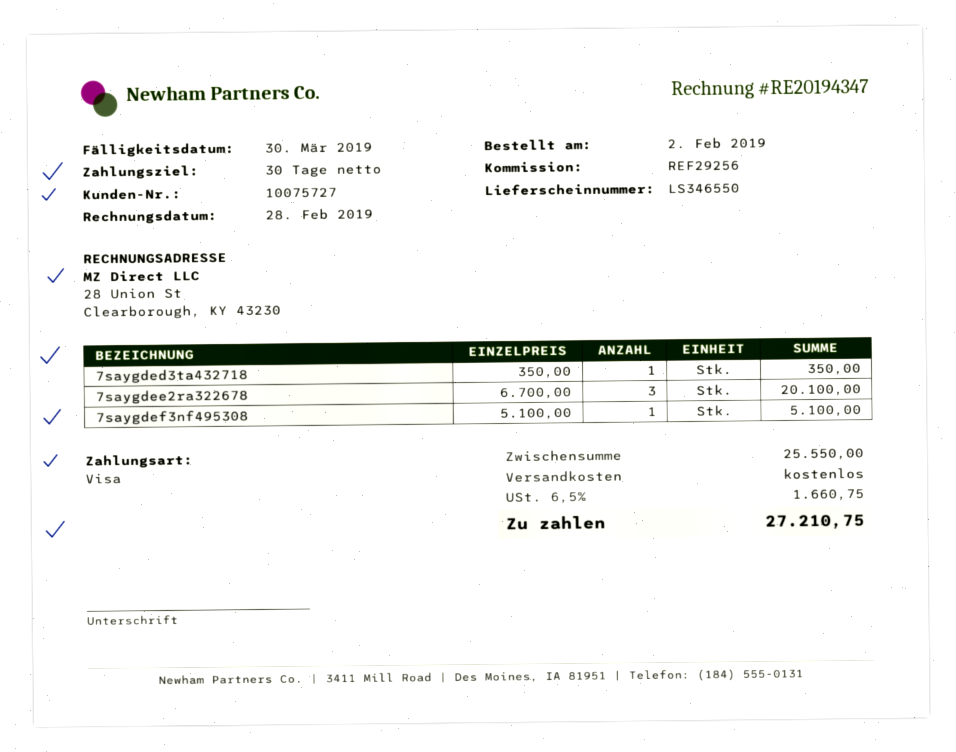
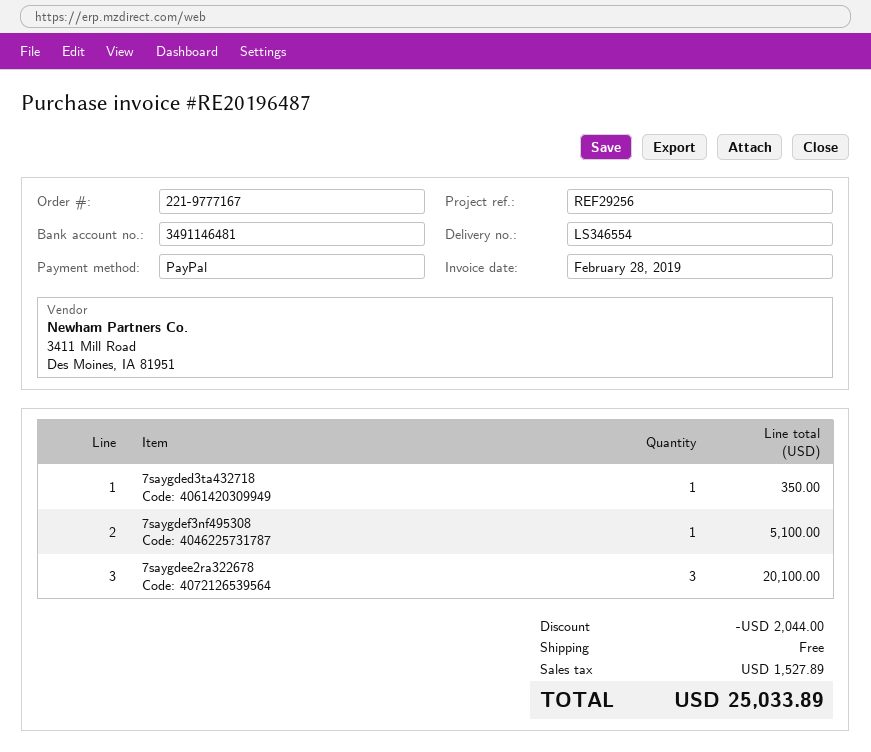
delivery note number: LS346550 -> LS346554
invoice number: RE20194347 -> RE20196487
payment method: Visa -> PayPal
discount: none -> 2044.00
tax: 1660.75 -> 1527.89
total: 27210.75 -> 25033.89

